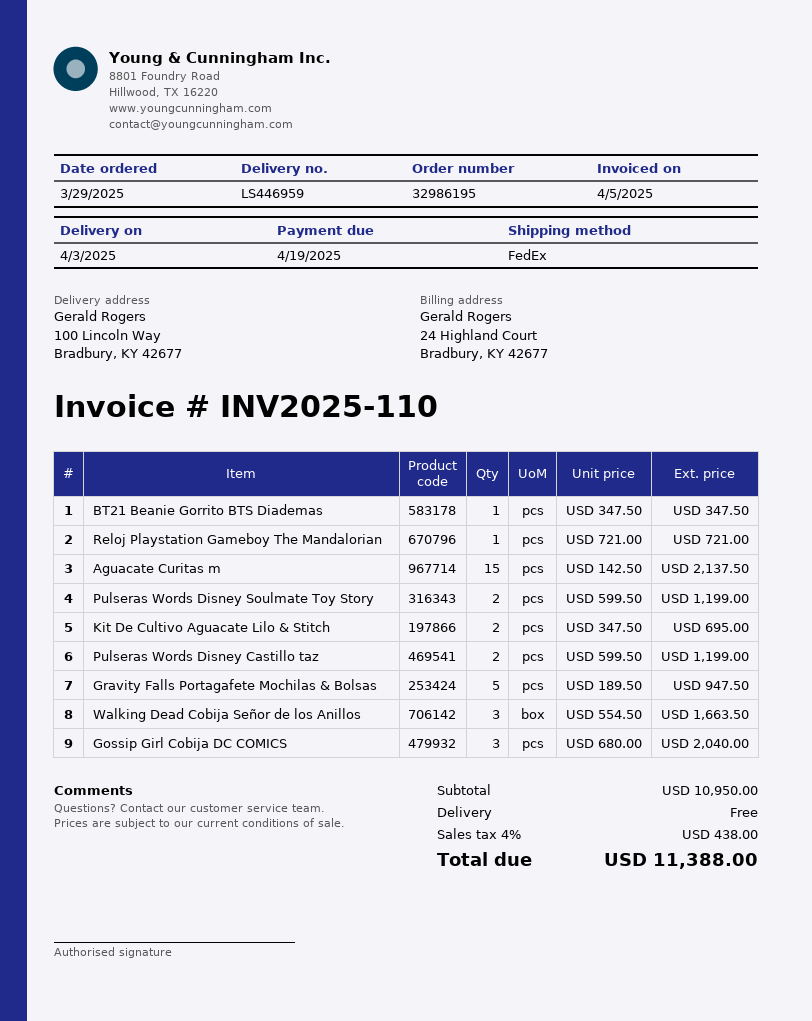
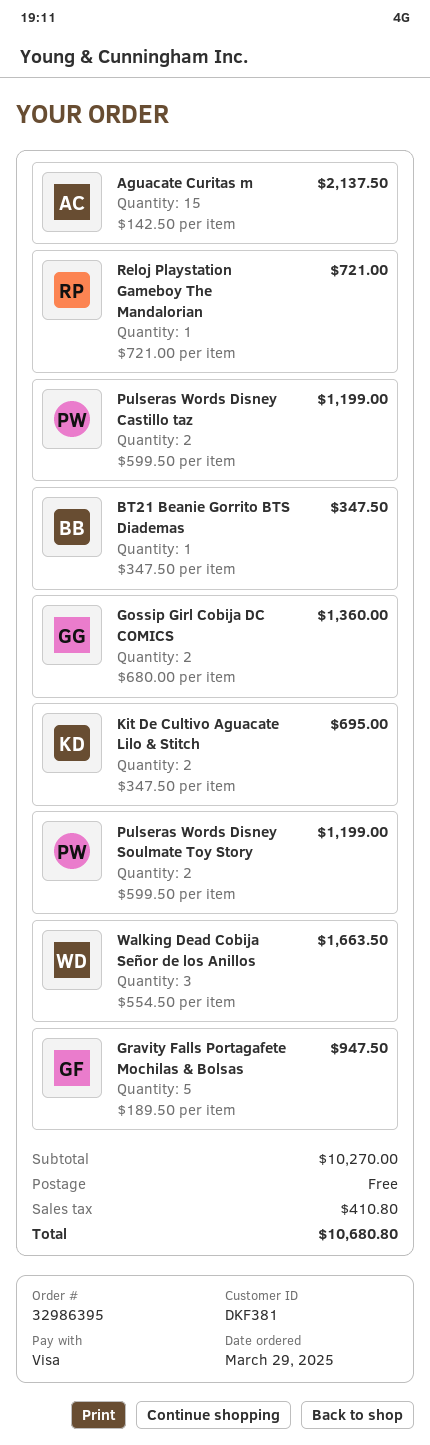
order number: 32986195 -> 32986395
Gossip Girl Cobija DC COMICS: 3 x 680.00 = 2040.00 -> 2 x 680.00 = 1360.00
subtotal: 10950.00 -> 10270.00
tax: 438.00 -> 410.80
total: 11388.00 -> 10680.80

